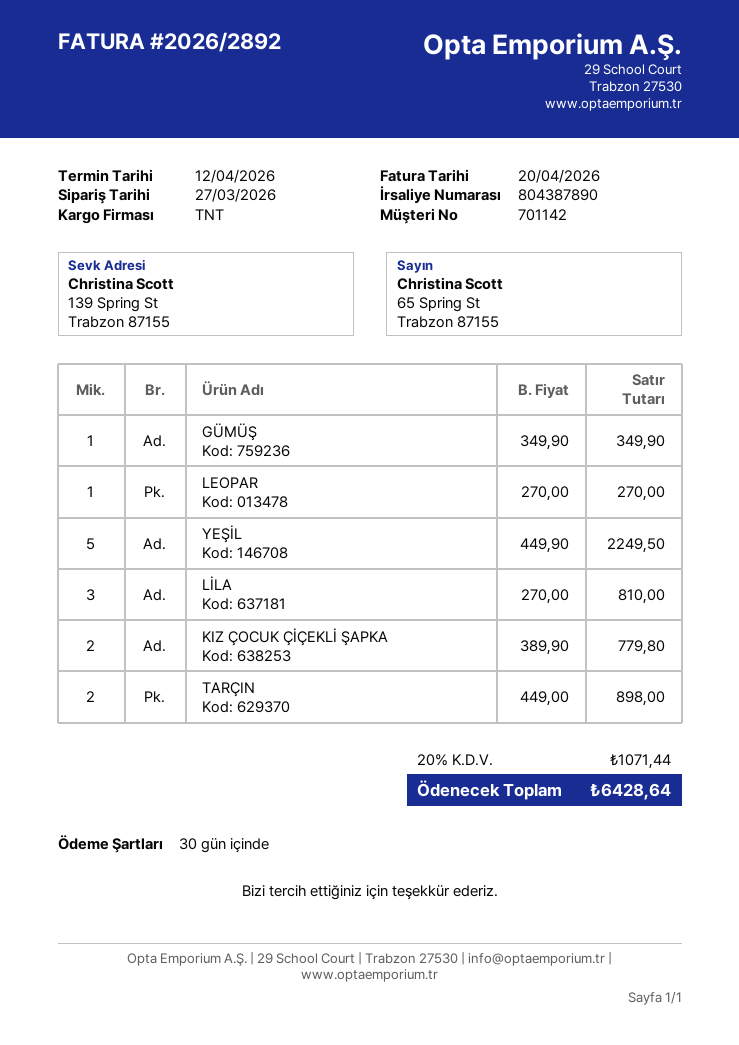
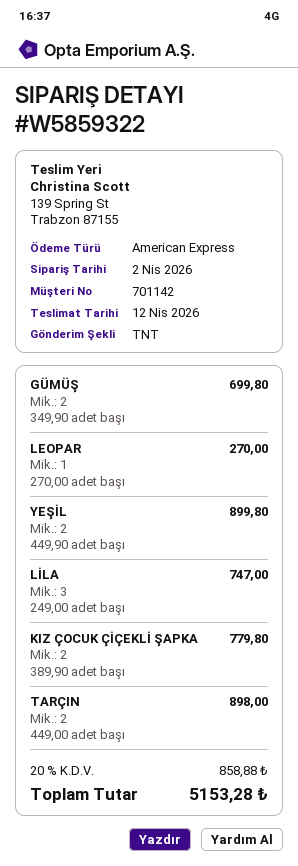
order date: 2026-03-27 -> 2026-04-02
GÜMÜŞ: 1 x 349.90 = 349.90 -> 2 x 349.90 = 699.80
YEŞİL: 5 x 449.90 = 2249.50 -> 2 x 449.90 = 899.80
LİLA: 3 x 270.00 = 810.00 -> 3 x 249.00 = 747.00
tax: 20% = 1071.44 -> 20% = 858.88
total: 6428.64 -> 5153.28

